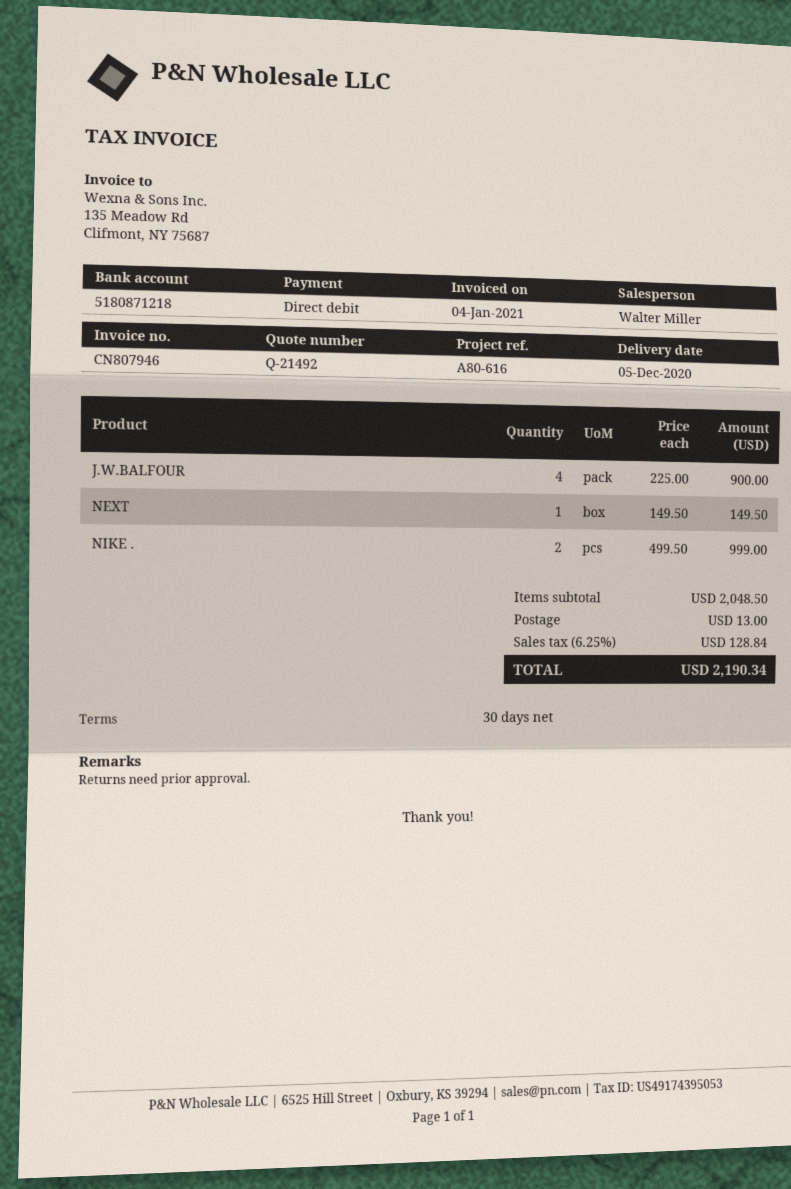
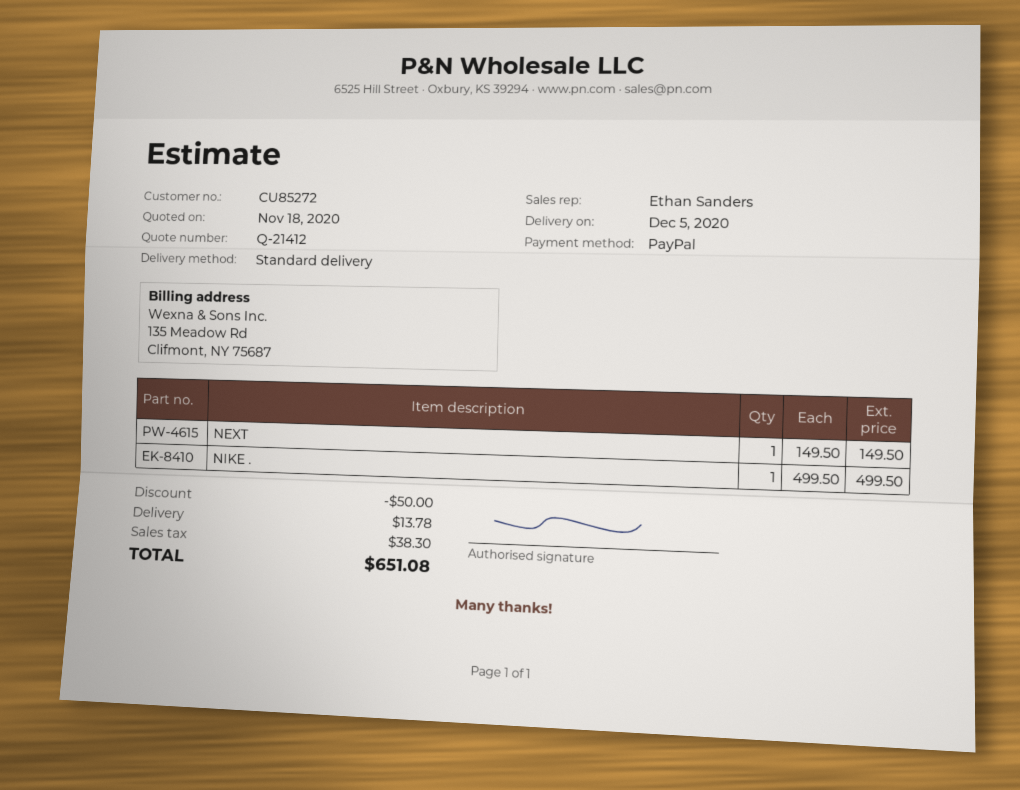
quote number: Q-21492 -> Q-21412
sales rep: Walter Miller -> Ethan Sanders
payment method: direct debit -> PayPal
J.W.BALFOUR: 4 x 225.00 = 900.00 -> none
NIKE .: 2 x 499.50 = 999.00 -> 1 x 499.50 = 499.50
discount: none -> 50.00
shipping: 13.00 -> 13.78
tax: 128.84 -> 38.30
total: 2190.34 -> 651.08

